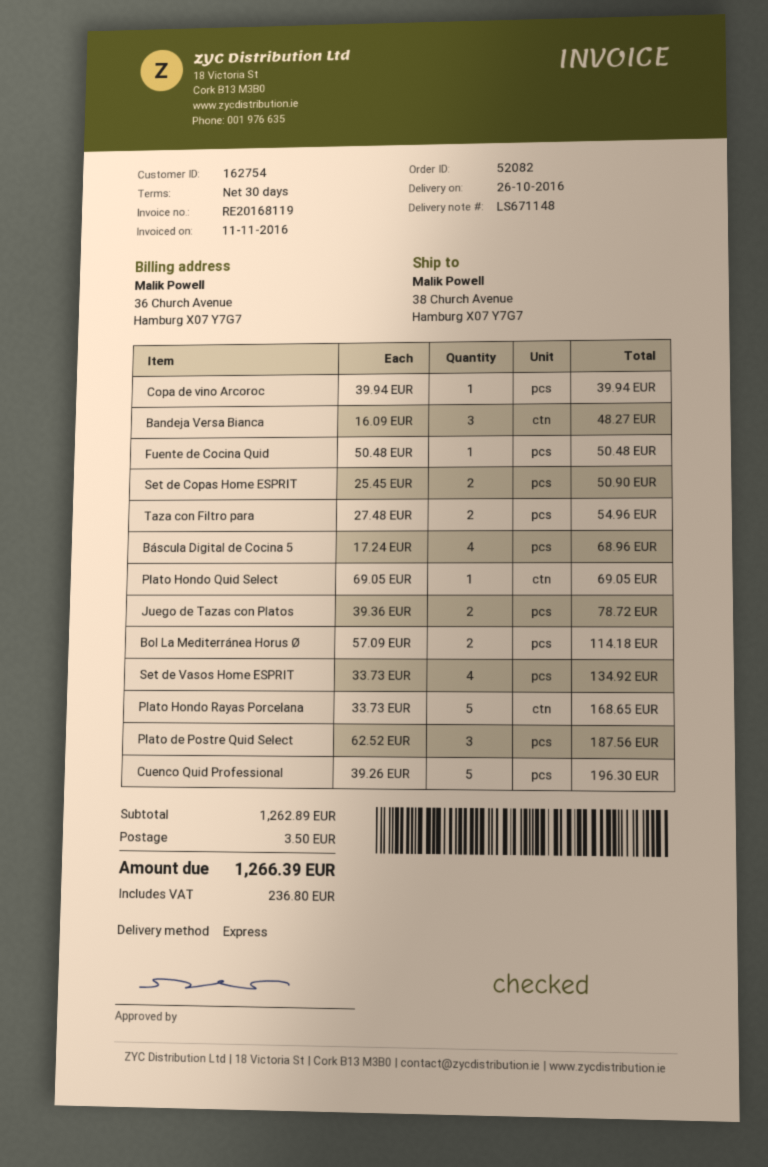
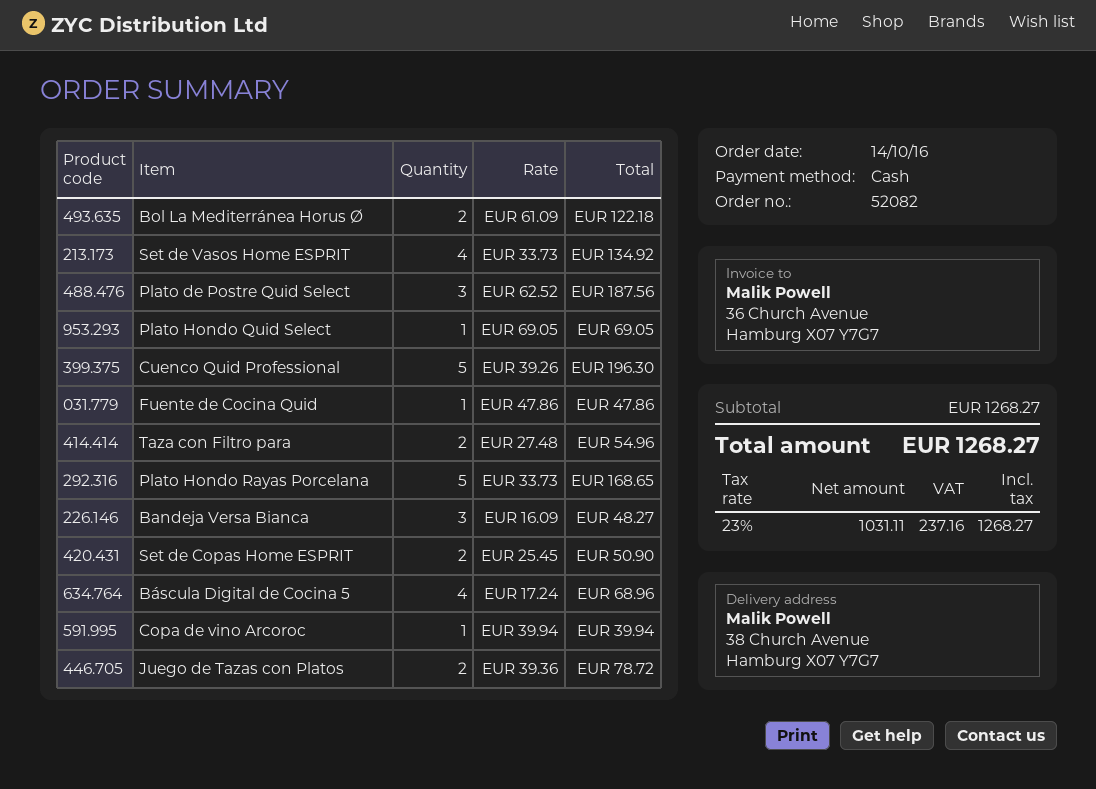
Fuente de Cocina Quid: 1 x 50.48 = 50.48 -> 1 x 47.86 = 47.86
Bol La Mediterránea Horus Ø: 2 x 57.09 = 114.18 -> 2 x 61.09 = 122.18
subtotal: 1262.89 -> 1268.27
shipping: 3.50 -> none
tax: 236.80 -> 237.16
total: 1266.39 -> 1268.27

